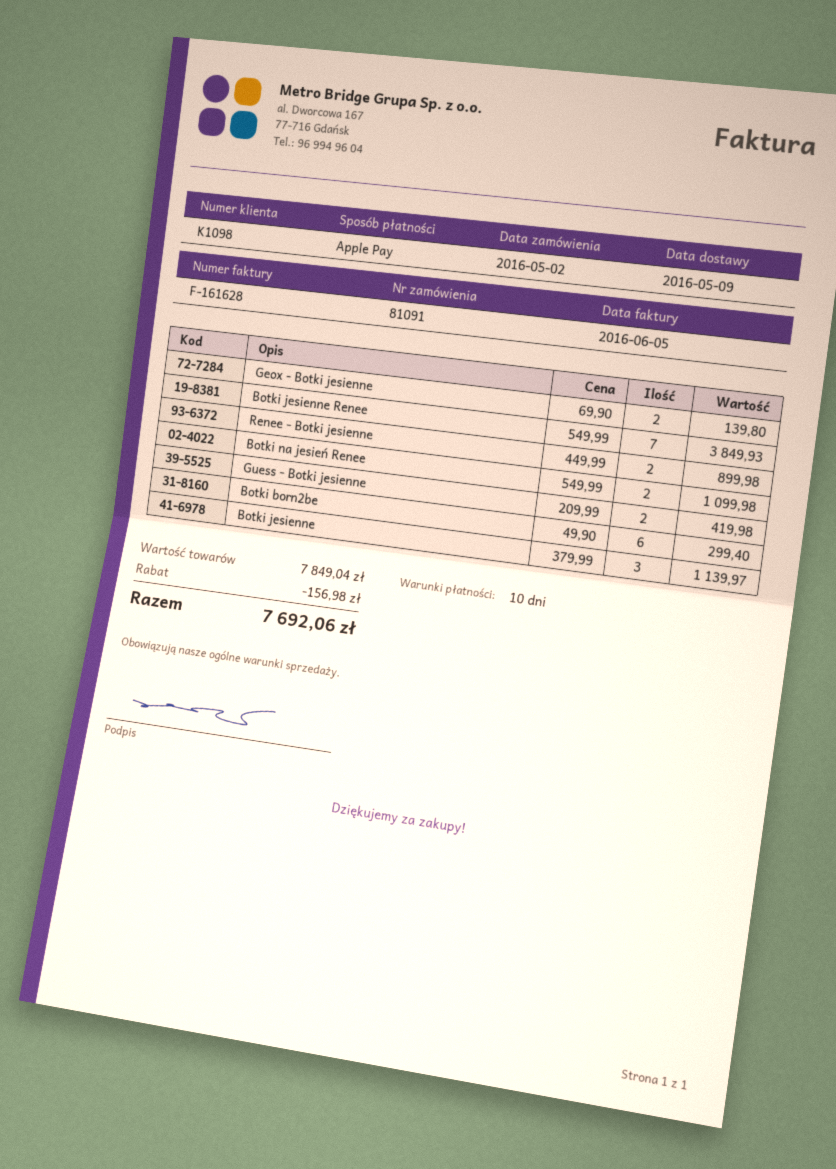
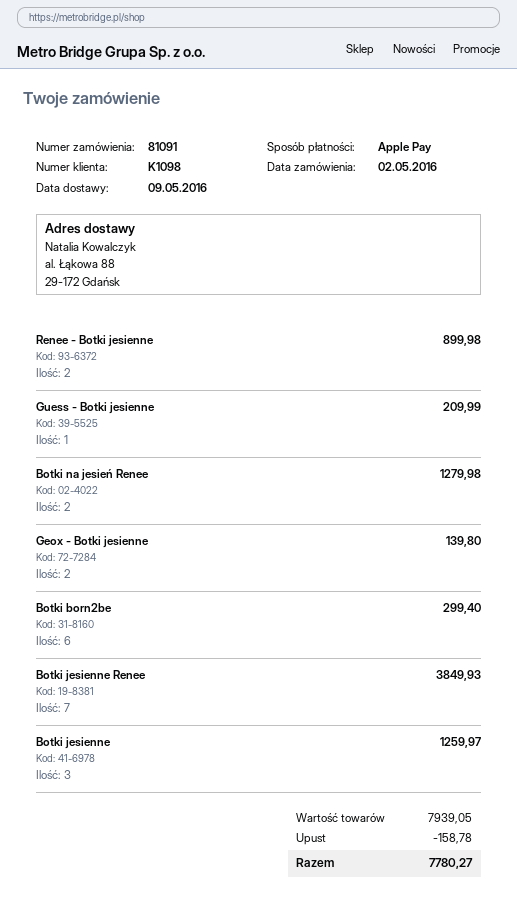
Botki na jesień Renee: 2 for 1099.98 -> 2 for 1279.98
Guess - Botki jesienne: 2 for 419.98 -> 1 for 209.99
Botki jesienne: 3 for 1139.97 -> 3 for 1259.97
subtotal: 7849.04 -> 7939.05
discount: 156.98 -> 158.78
total: 7692.06 -> 7780.27

